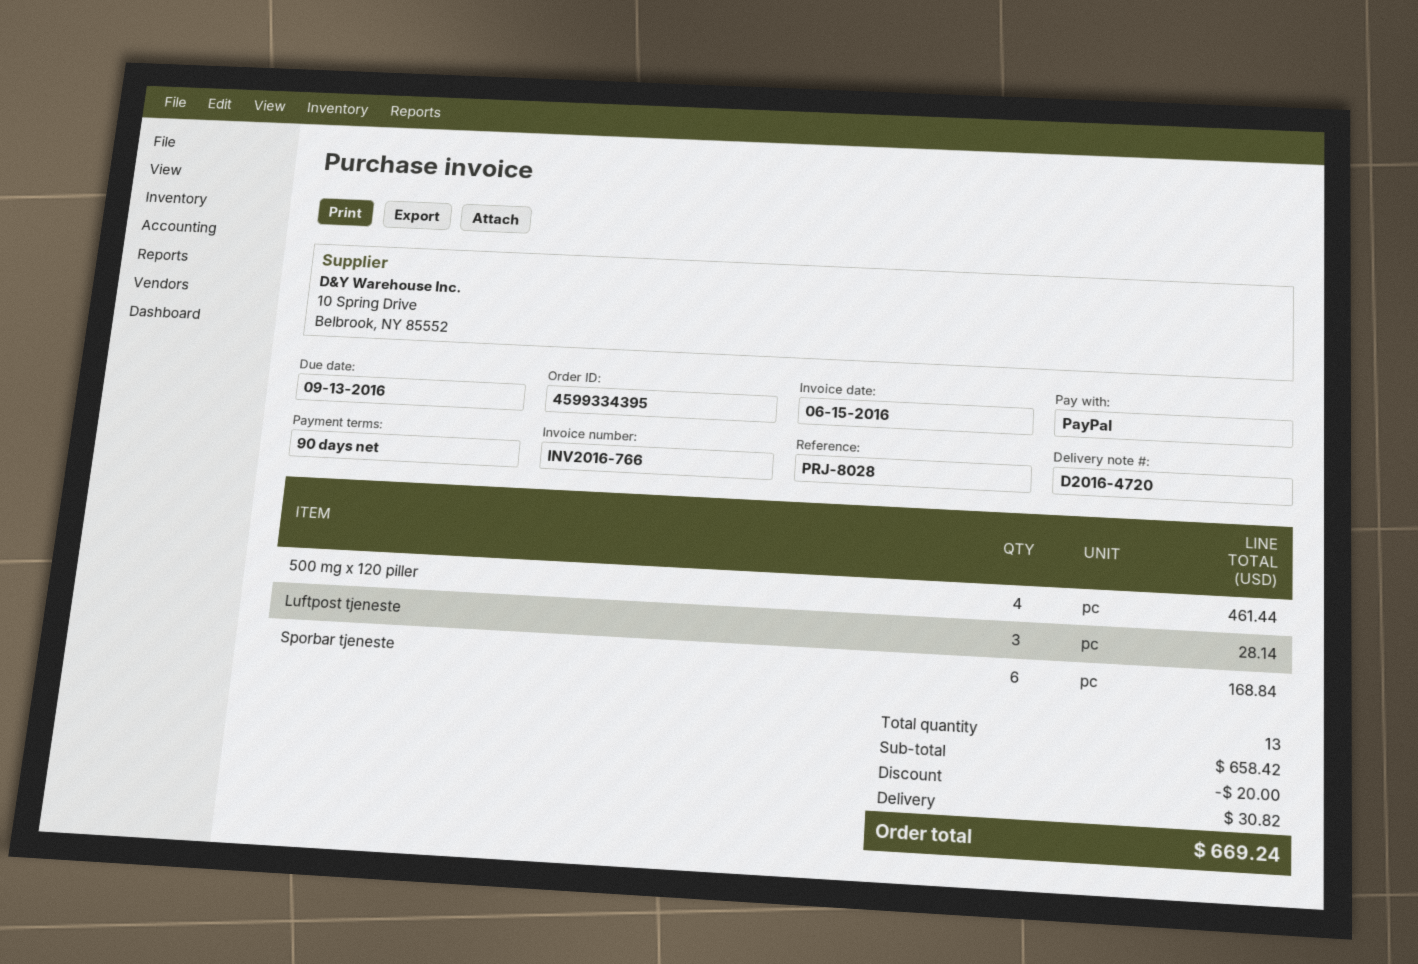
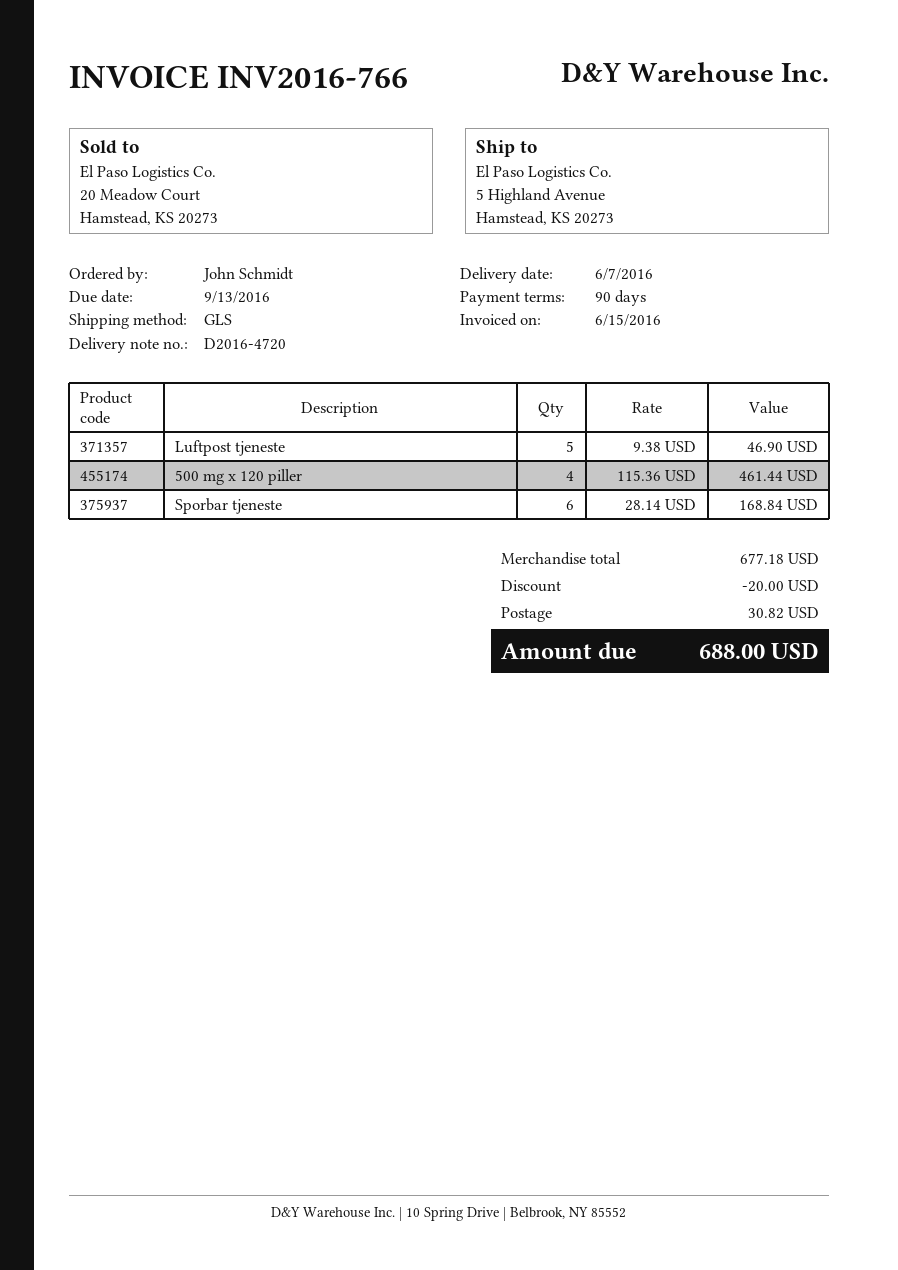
Luftpost tjeneste: 3 for 28.14 -> 5 for 46.90
subtotal: 658.42 -> 677.18
total: 669.24 -> 688.00

